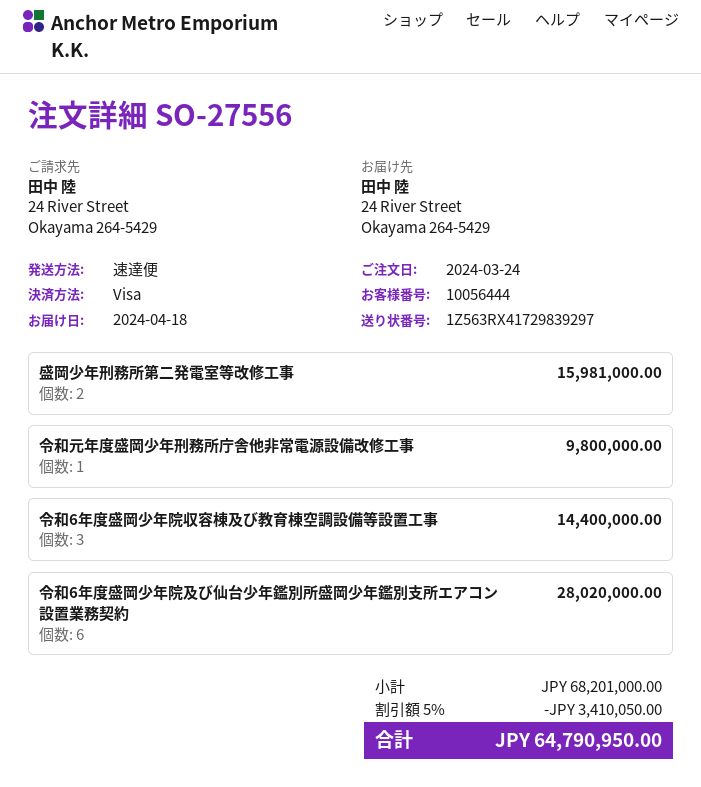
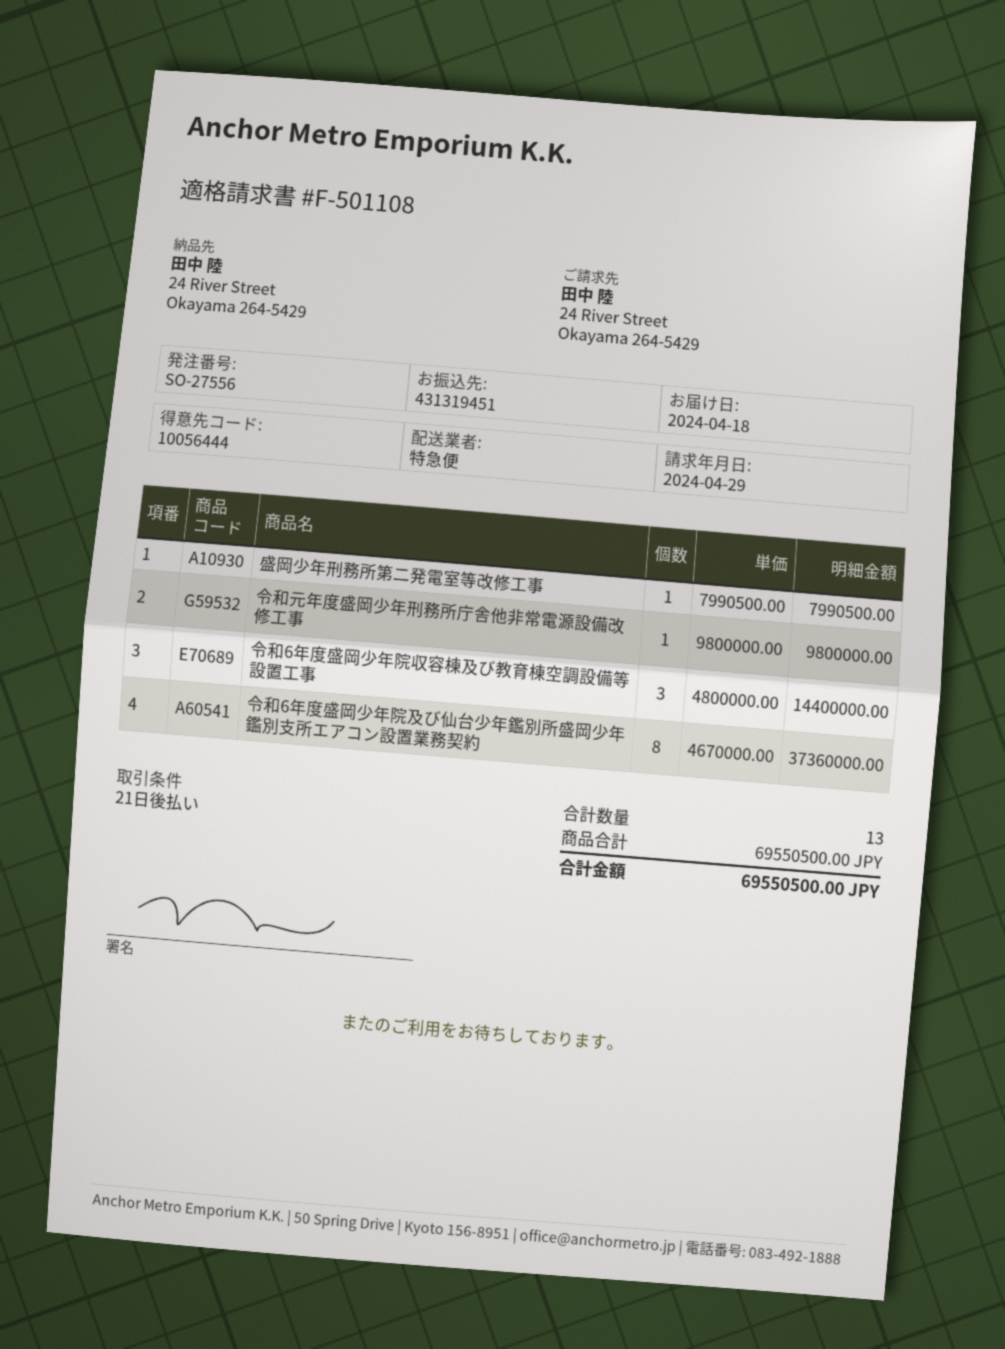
盛岡少年刑務所第二発電室等改修工事: 2 for 15981000.00 -> 1 for 7990500.00
令和6年度盛岡少年院及び仙台少年鑑別所盛岡少年鑑別支所エアコン設置業務契約: 6 for 28020000.00 -> 8 for 37360000.00
subtotal: 68201000.00 -> 69550500.00
discount: 5% = 3410050.00 -> none
total: 64790950.00 -> 69550500.00

